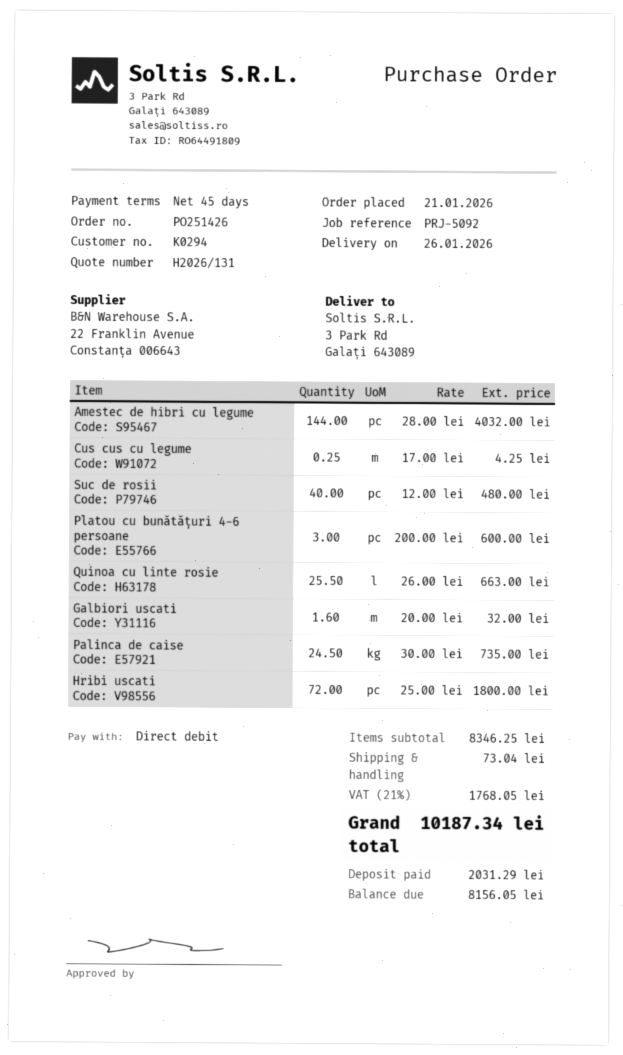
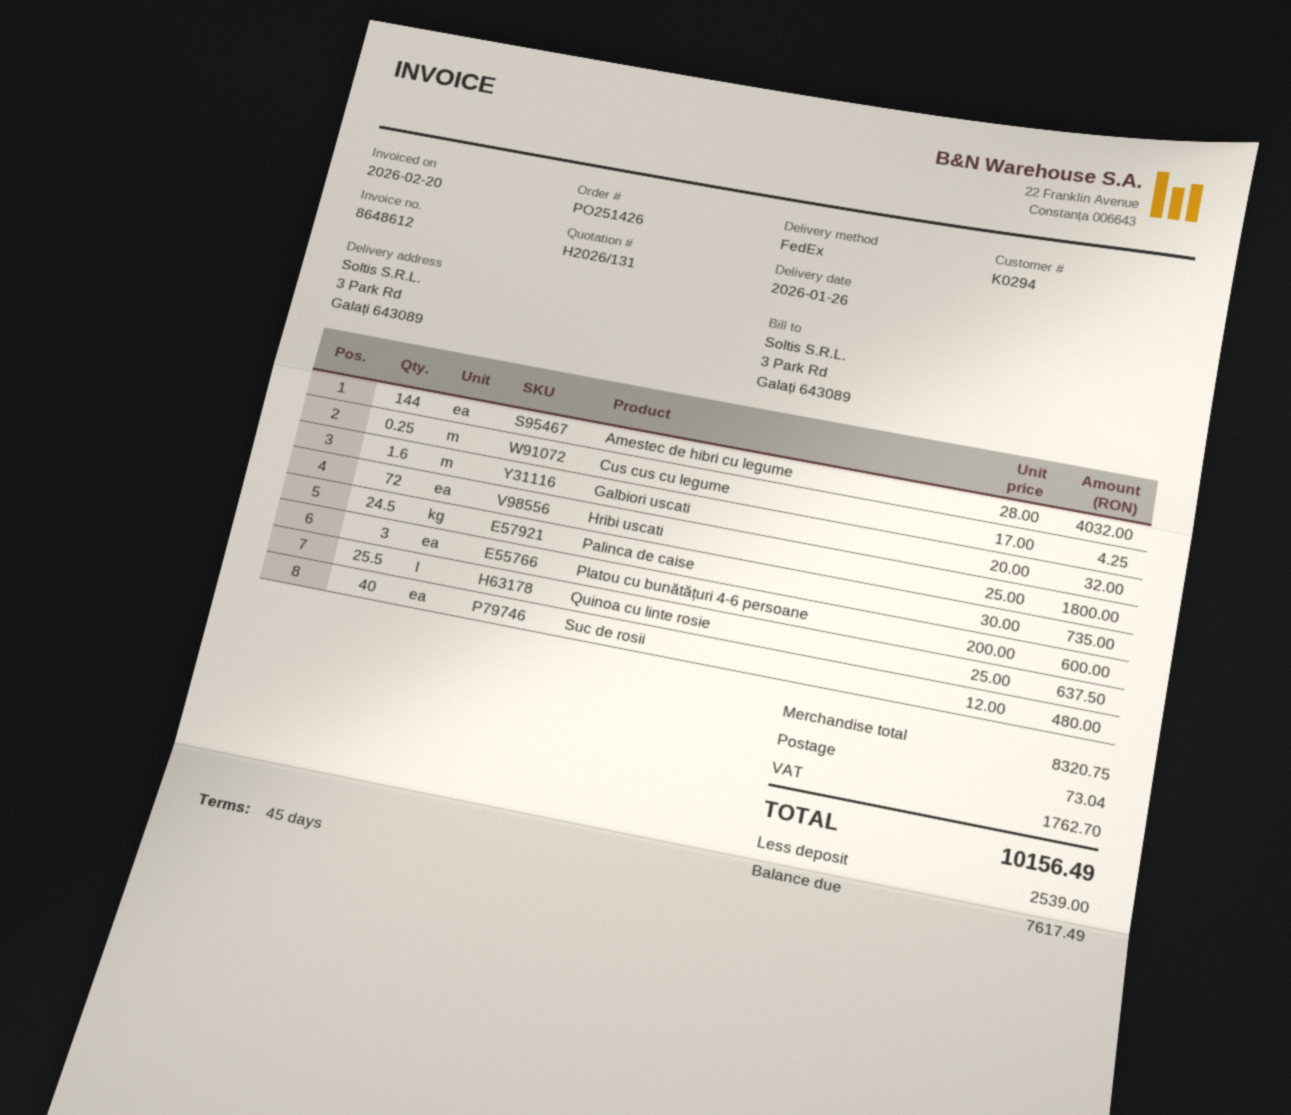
Quinoa cu linte rosie: 25.5 x 26.00 = 663.00 -> 25.5 x 25.00 = 637.50
subtotal: 8346.25 -> 8320.75
tax: 1768.05 -> 1762.70
total: 10187.34 -> 10156.49
deposit: 2031.29 -> 2539.00
balance: 8156.05 -> 7617.49

